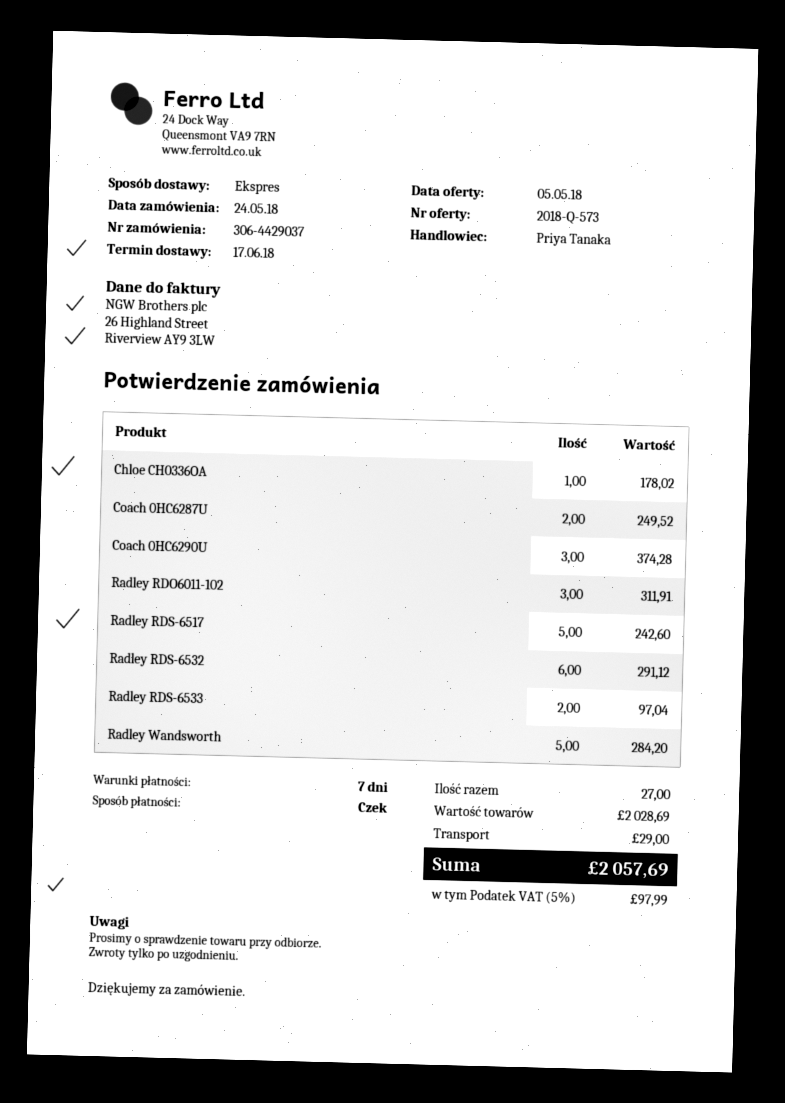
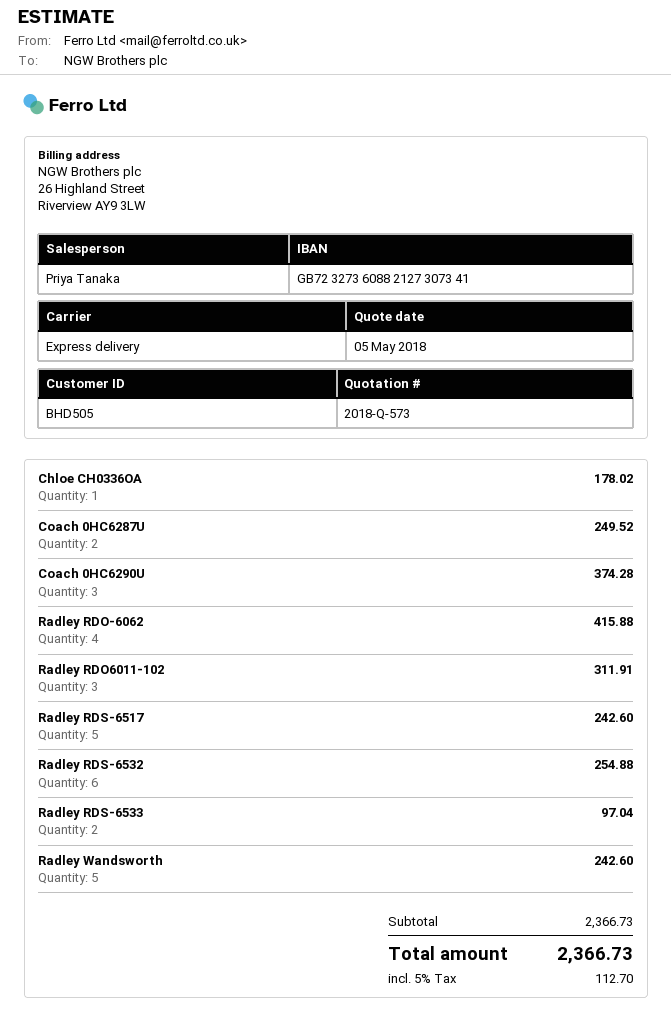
Radley RDS-6532: 6 for 291.12 -> 6 for 254.88
Radley Wandsworth: 5 for 284.20 -> 5 for 242.60
Radley RDO-6062: none -> 4 for 415.88
subtotal: 2028.69 -> 2366.73
shipping: 29.00 -> none
tax: 5% = 97.99 -> 5% = 112.70
total: 2057.69 -> 2366.73

